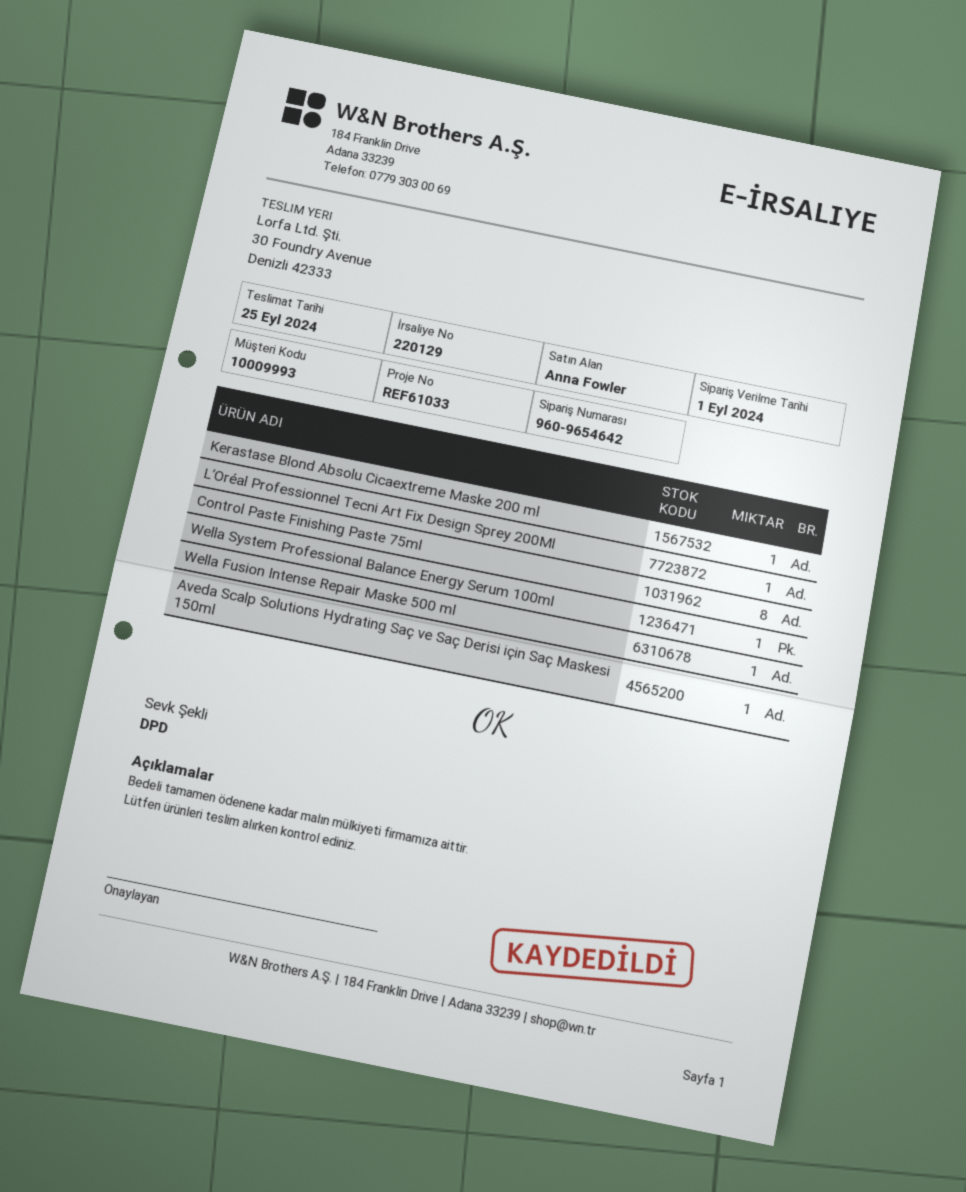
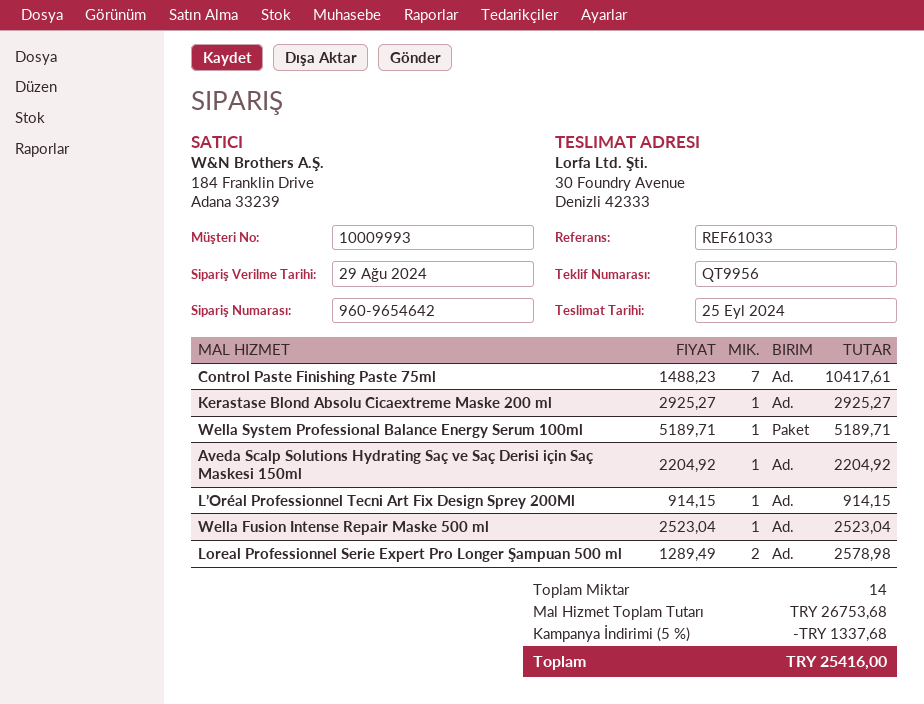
order date: 2024-09-01 -> 2024-08-29
Control Paste Finishing Paste 75ml: 8 -> 7
Loreal Professionnel Serie Expert Pro Longer Şampuan 500 ml: none -> 2

